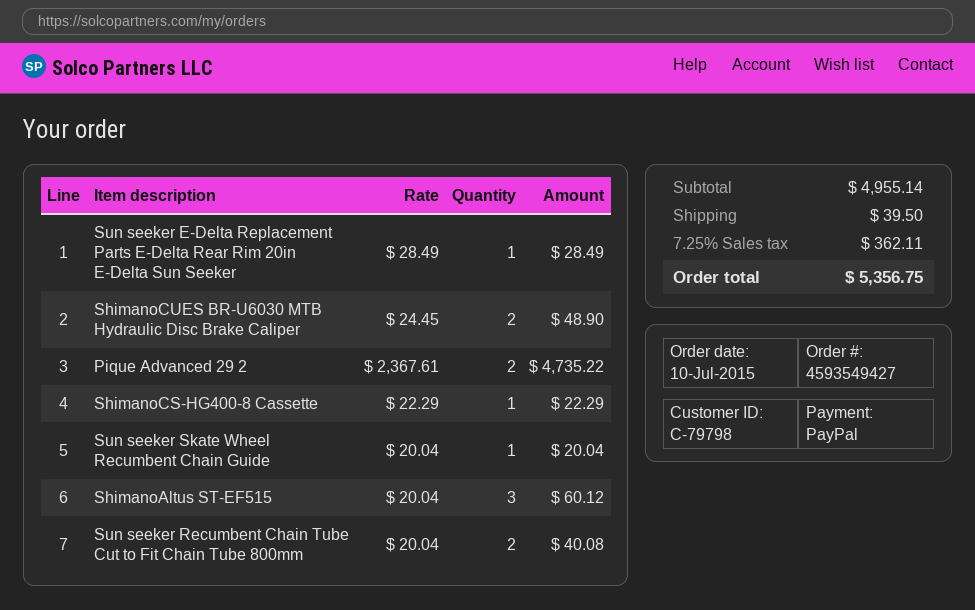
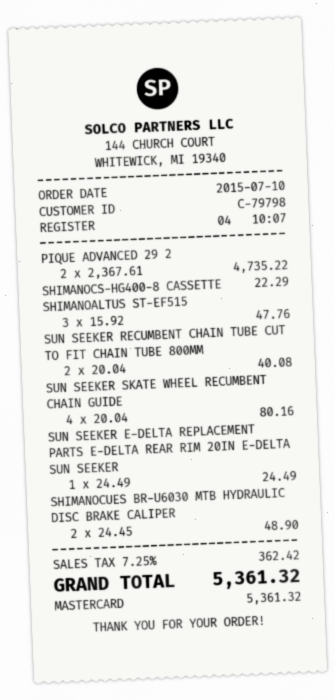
payment method: PayPal -> Mastercard
Sun seeker E-Delta Replacement Parts E-Delta Rear Rim 20in E-Delta Sun Seeker: 1 x 28.49 = 28.49 -> 1 x 24.49 = 24.49
Sun seeker Skate Wheel Recumbent Chain Guide: 1 x 20.04 = 20.04 -> 4 x 20.04 = 80.16
ShimanoAltus ST-EF515: 3 x 20.04 = 60.12 -> 3 x 15.92 = 47.76
shipping: 39.50 -> none
tax: 7.25% = 362.11 -> 7.25% = 362.42
total: 5356.75 -> 5361.32

